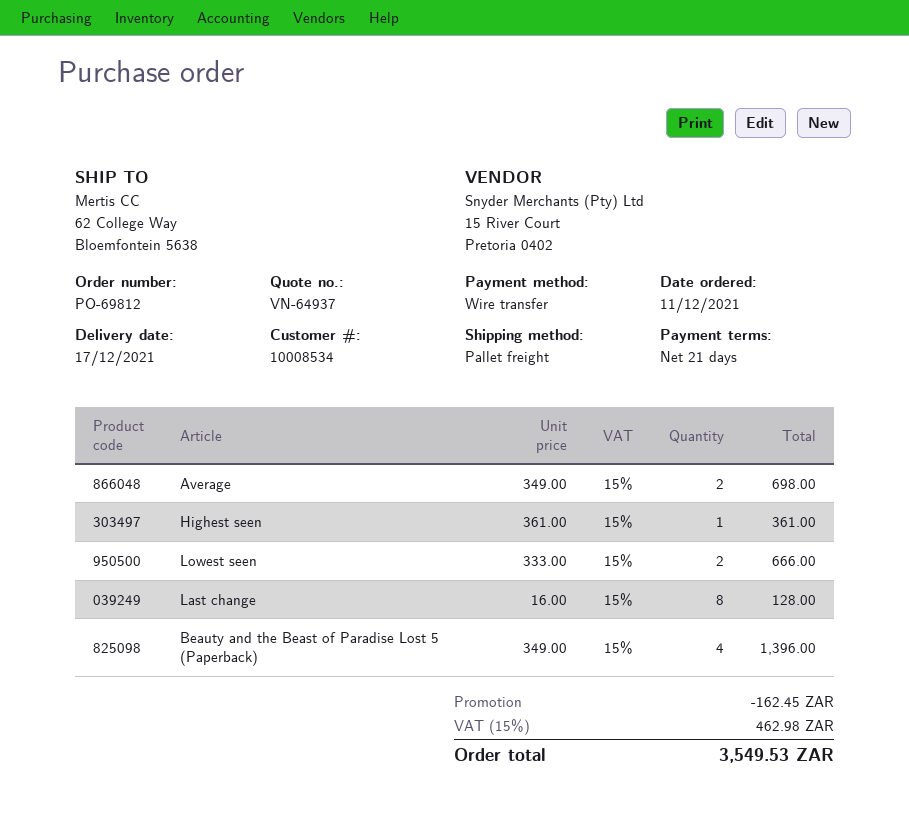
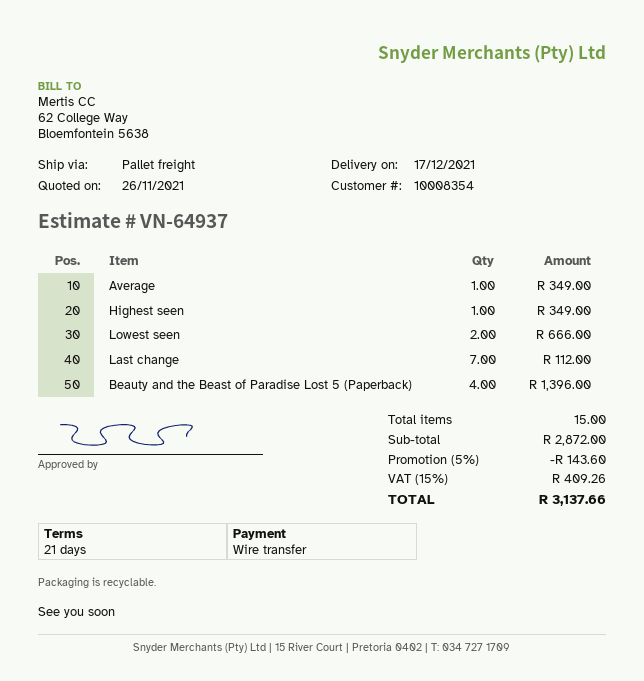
customer number: 10008534 -> 10008354
Average: 2 for 698.00 -> 1 for 349.00
Highest seen: 1 for 361.00 -> 1 for 349.00
Last change: 8 for 128.00 -> 7 for 112.00
discount: 162.45 -> 143.60
tax: 15% = 462.98 -> 15% = 409.26
total: 3549.53 -> 3137.66

